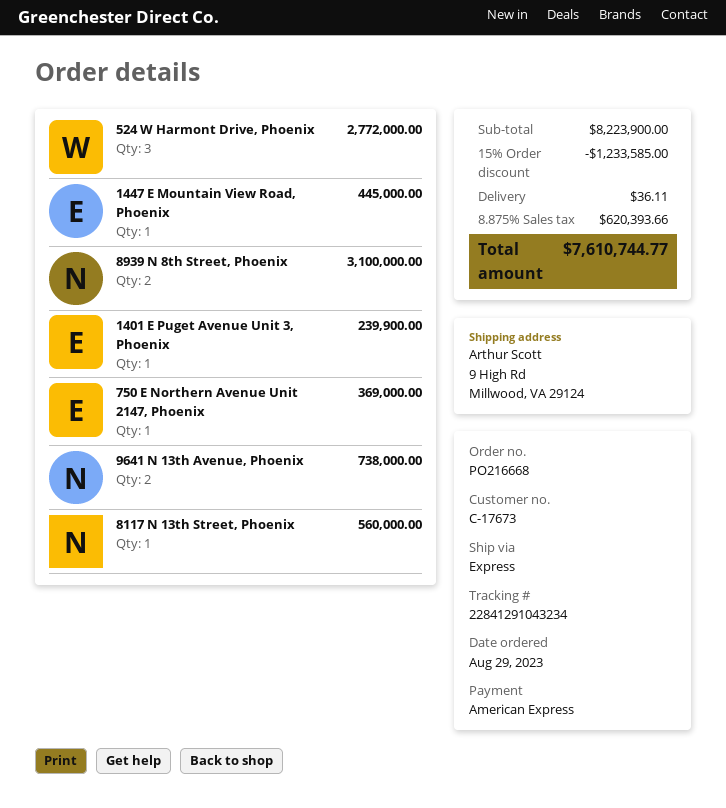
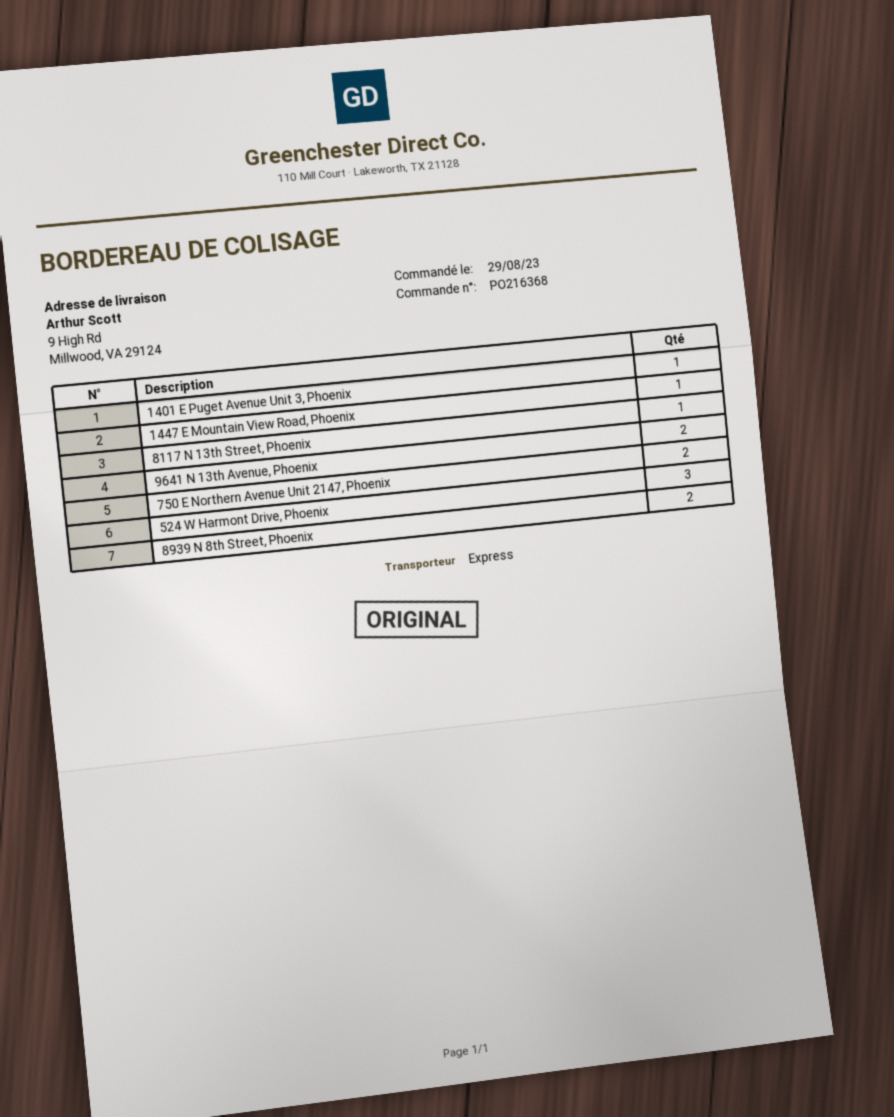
order number: PO216668 -> PO216368
750 E Northern Avenue Unit 2147, Phoenix: 1 -> 2

